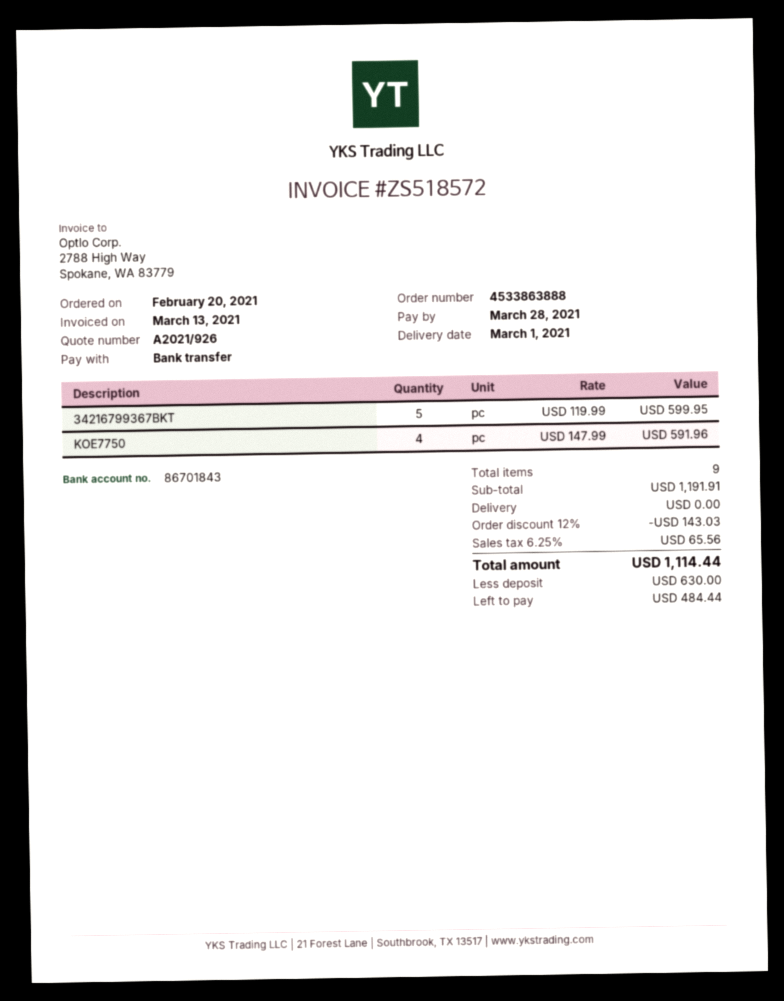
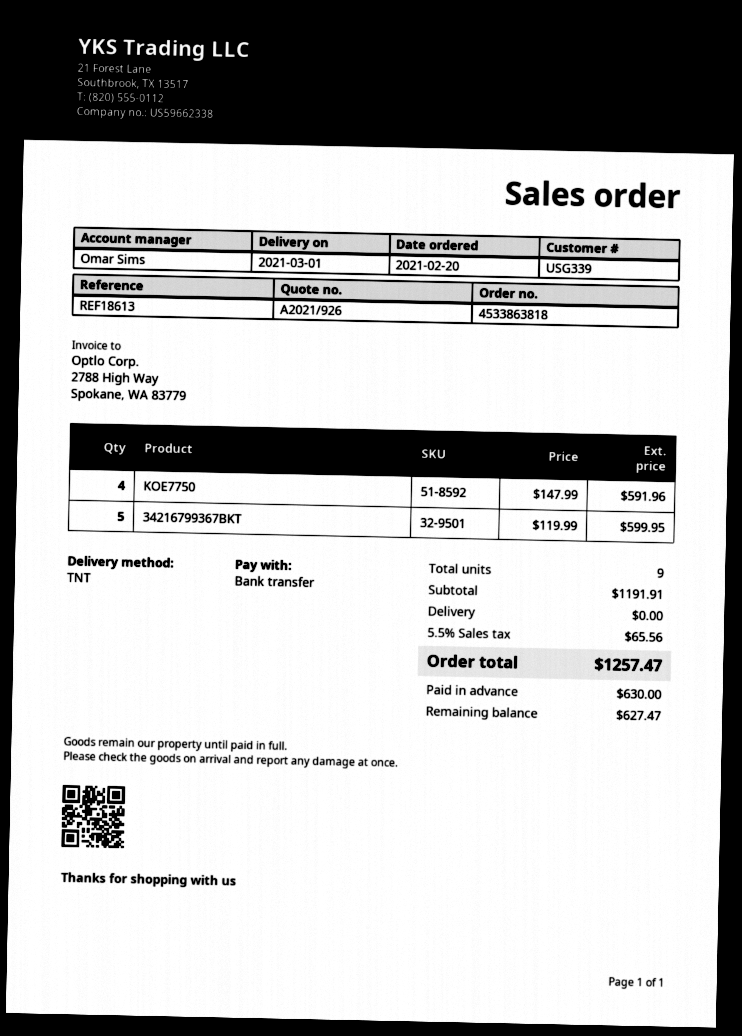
order number: 4533863888 -> 4533863818
discount: 12% = 143.03 -> none
tax: 6.25% = 65.56 -> 5.5% = 65.56
total: 1114.44 -> 1257.47
balance: 484.44 -> 627.47

